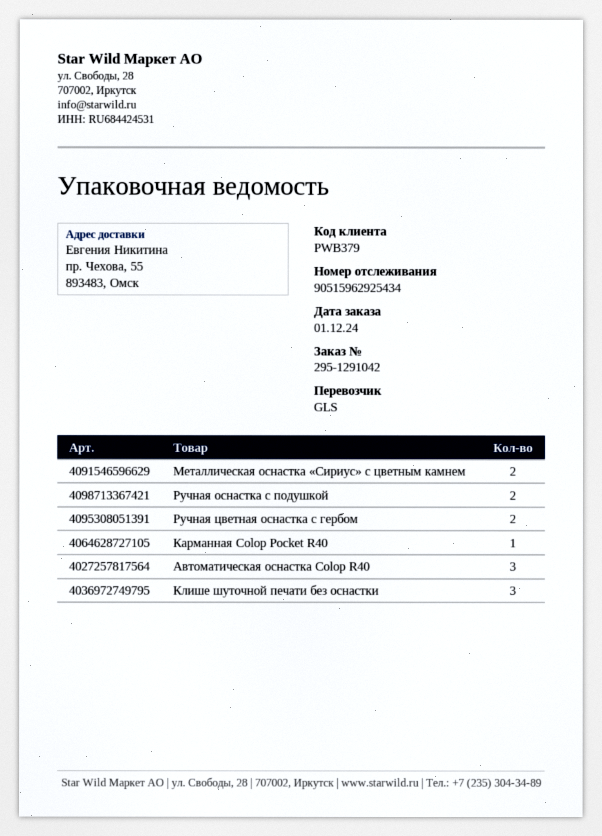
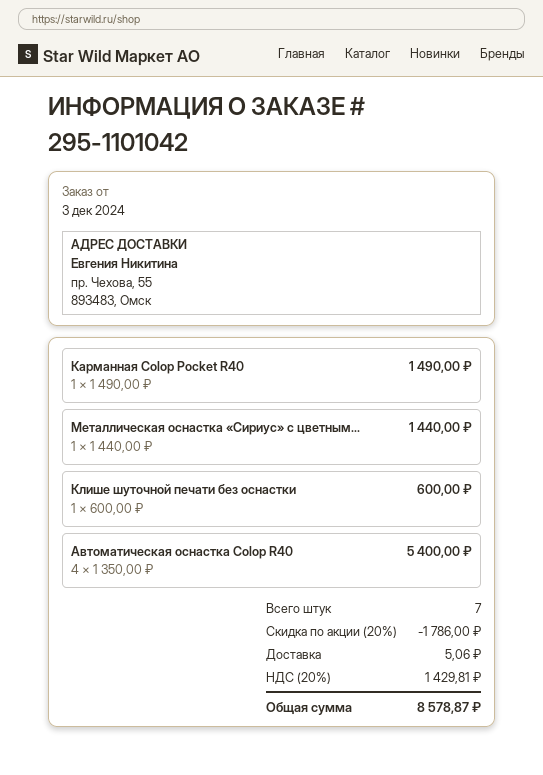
order number: 295-1291042 -> 295-1101042
order date: 2024-12-01 -> 2024-12-03
Металлическая оснастка «Сириус» с цветным камнем: 2 -> 1
Ручная оснастка с подушкой: 2 -> none
Ручная цветная оснастка с гербом: 2 -> none
Автоматическая оснастка Colop R40: 3 -> 4
Клише шуточной печати без оснастки: 3 -> 1

